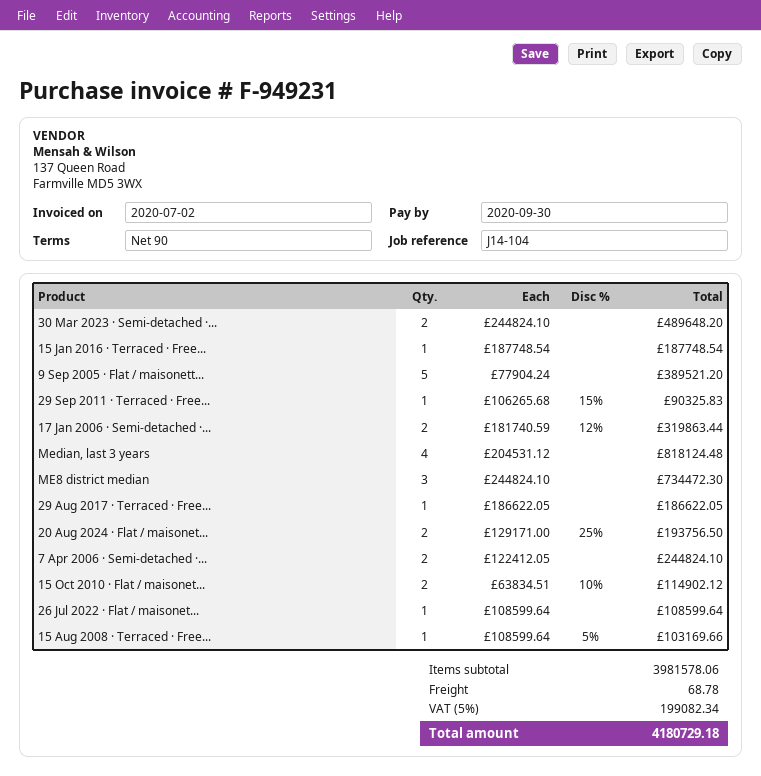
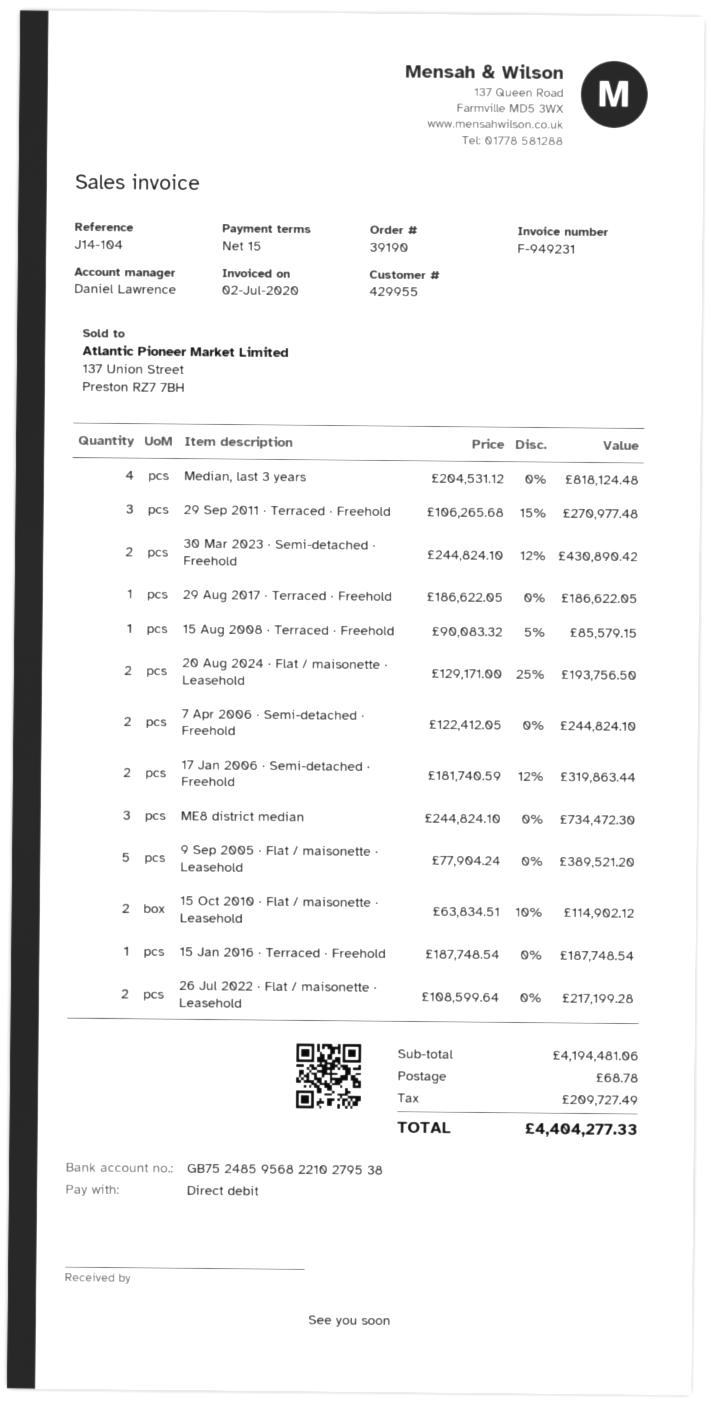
payment terms: 90 days -> 15 days
30 Mar 2023 · Semi-detached ·...: 2 x 244824.10 = 489648.20 -> 2 x 244824.10 - 12% = 430890.42
29 Sep 2011 · Terraced · Free...: 1 x 106265.68 - 15% = 90325.83 -> 3 x 106265.68 - 15% = 270977.48
26 Jul 2022 · Flat / maisonet...: 1 x 108599.64 = 108599.64 -> 2 x 108599.64 = 217199.28
15 Aug 2008 · Terraced · Free...: 1 x 108599.64 - 5% = 103169.66 -> 1 x 90083.32 - 5% = 85579.15
subtotal: 3981578.06 -> 4194481.06
tax: 199082.34 -> 209727.49
total: 4180729.18 -> 4404277.33

